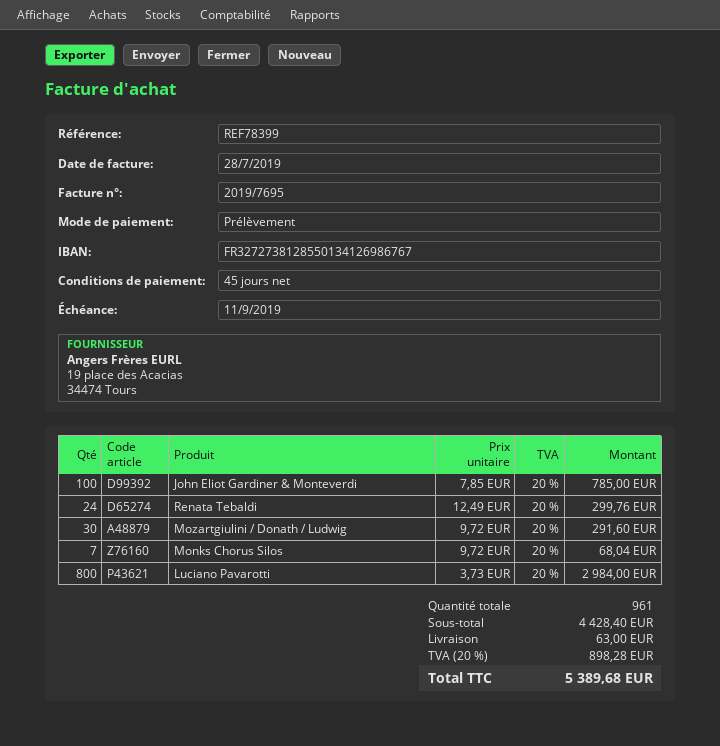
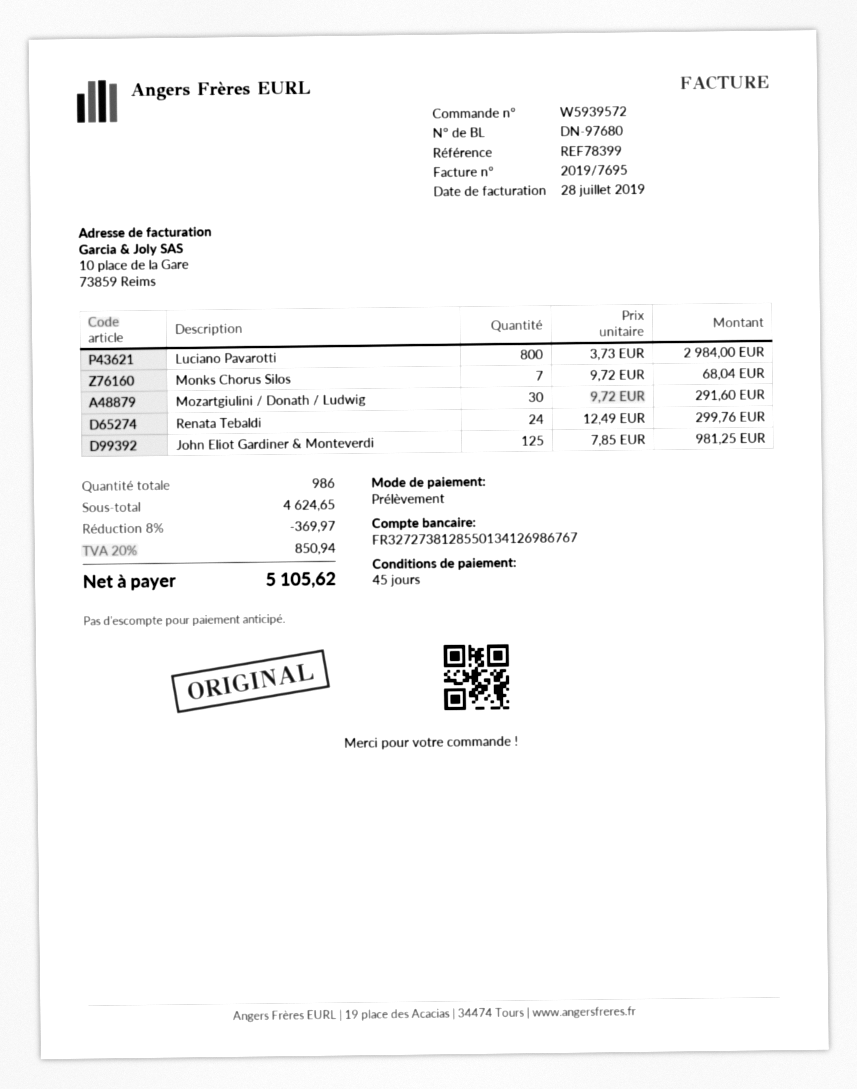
John Eliot Gardiner & Monteverdi: 100 x 7.85 = 785.00 -> 125 x 7.85 = 981.25
total quantity: 961 -> 986
subtotal: 4428.40 -> 4624.65
discount: none -> 8% = 369.97
shipping: 63.00 -> none
tax: 20% = 898.28 -> 20% = 850.94
total: 5389.68 -> 5105.62

